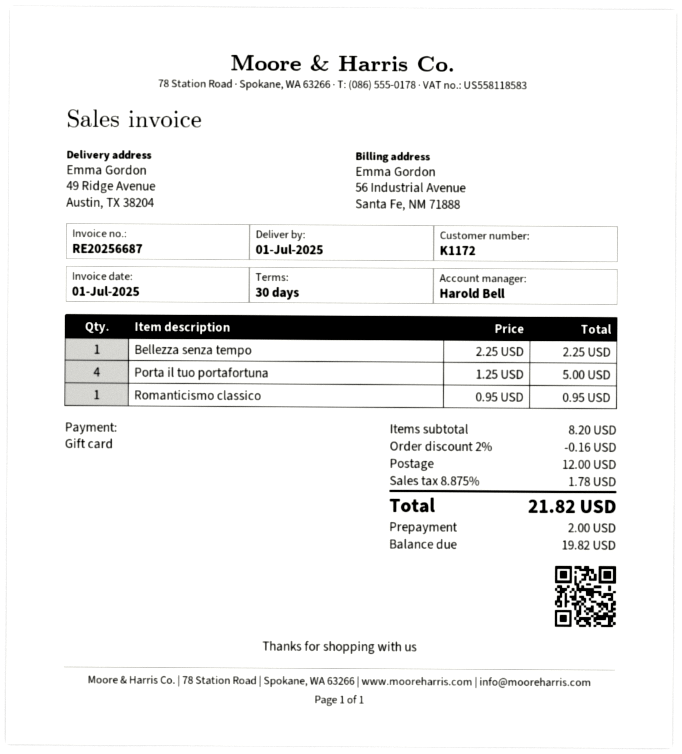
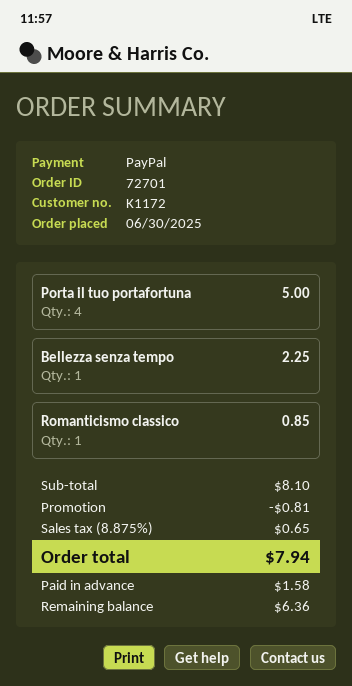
payment method: gift card -> PayPal
Romanticismo classico: 1 for 0.95 -> 1 for 0.85
subtotal: 8.20 -> 8.10
discount: 0.16 -> 0.81
shipping: 12.00 -> none
tax: 8.875% = 1.78 -> 8.875% = 0.65
total: 21.82 -> 7.94
deposit: 2.00 -> 1.58
balance: 19.82 -> 6.36

